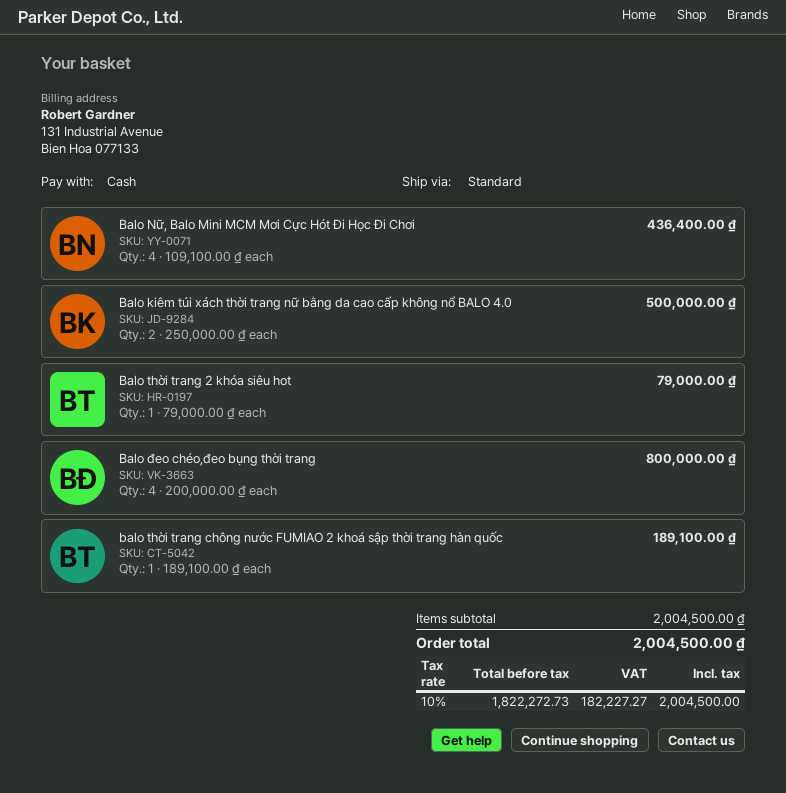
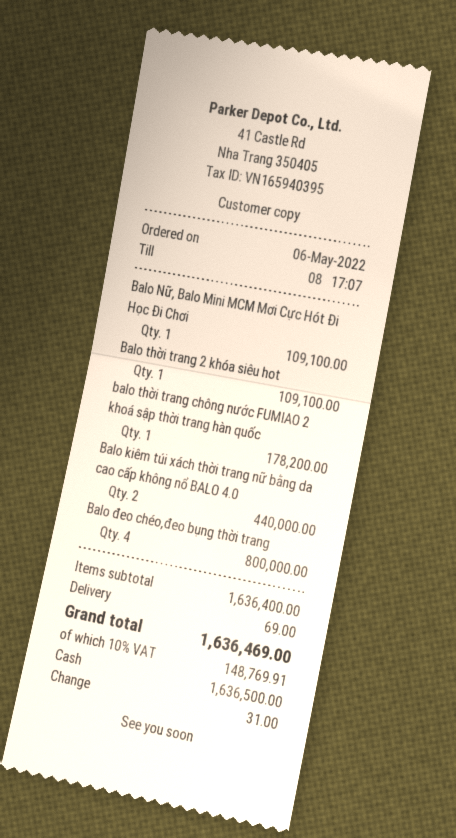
Balo Nữ, Balo Mini MCM Mơi Cực Hót Đi Học Đi Chơi: 4 for 436400.00 -> 1 for 109100.00
Balo kiêm túi xách thời trang nữ bằng da cao cấp không nổ BALO 4.0: 2 for 500000.00 -> 2 for 440000.00
Balo thời trang 2 khóa siêu hot: 1 for 79000.00 -> 1 for 109100.00
balo thời trang chông nước FUMIAO 2 khoá sập thời trang hàn quốc: 1 for 189100.00 -> 1 for 178200.00
subtotal: 2004500.00 -> 1636400.00
shipping: none -> 69.00
tax: 10% = 182227.27 -> 10% = 148769.91
total: 2004500.00 -> 1636469.00

